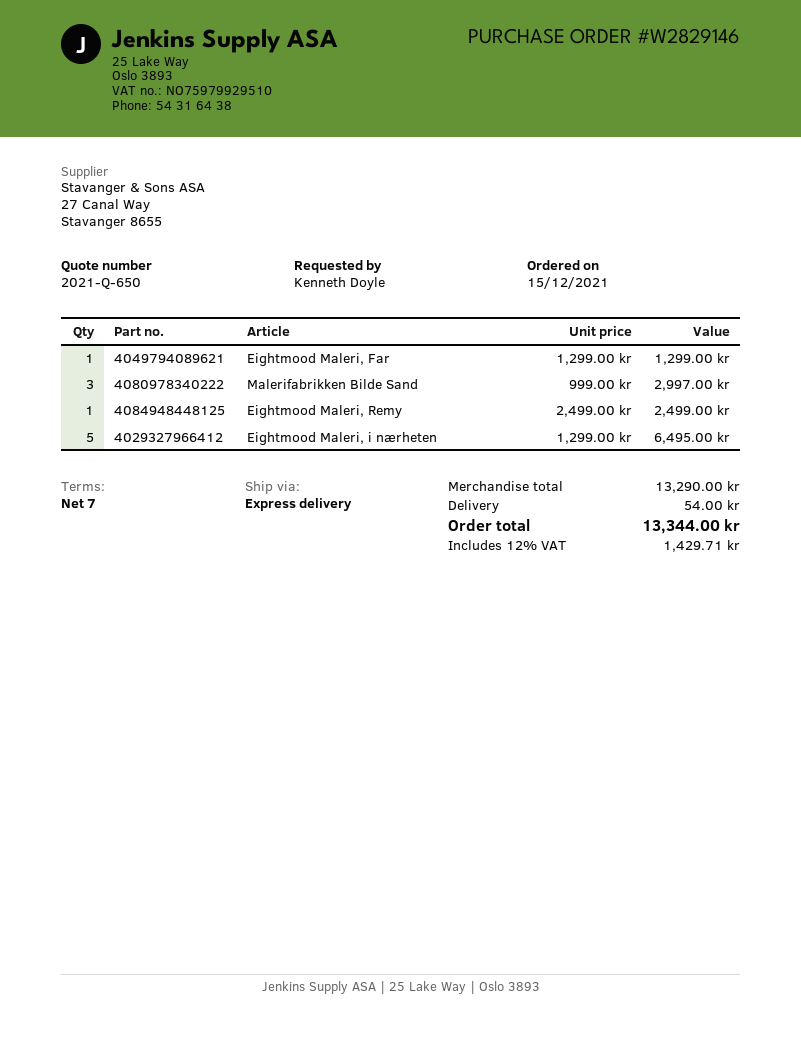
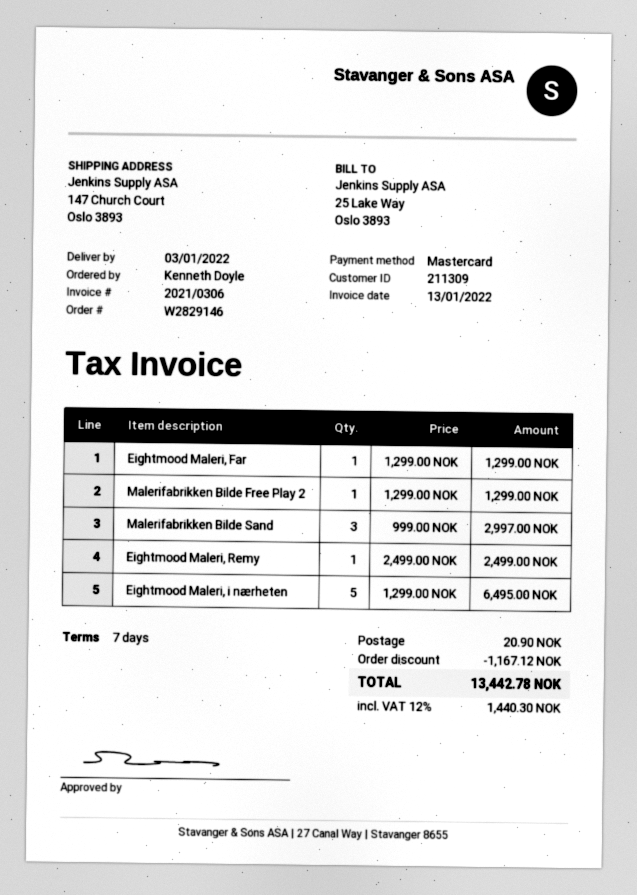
Malerifabrikken Bilde Free Play 2: none -> 1 x 1299.00 = 1299.00
discount: none -> 1167.12
shipping: 54.00 -> 20.90
tax: 12% = 1429.71 -> 12% = 1440.30
total: 13344.00 -> 13442.78

